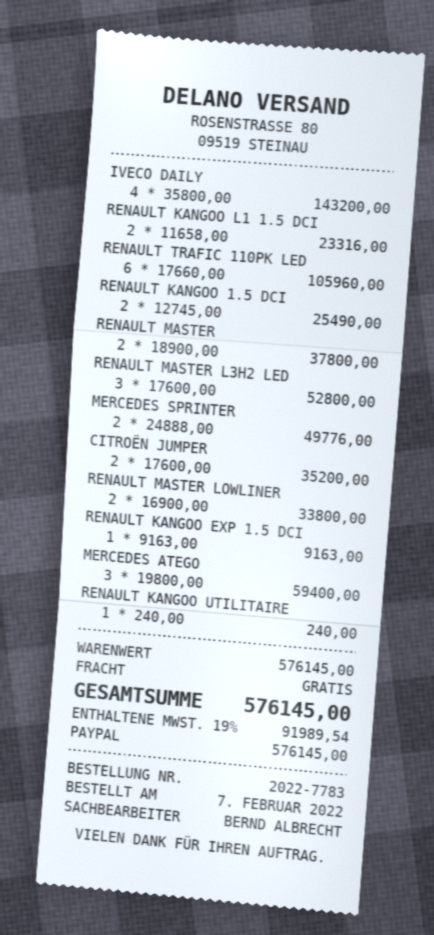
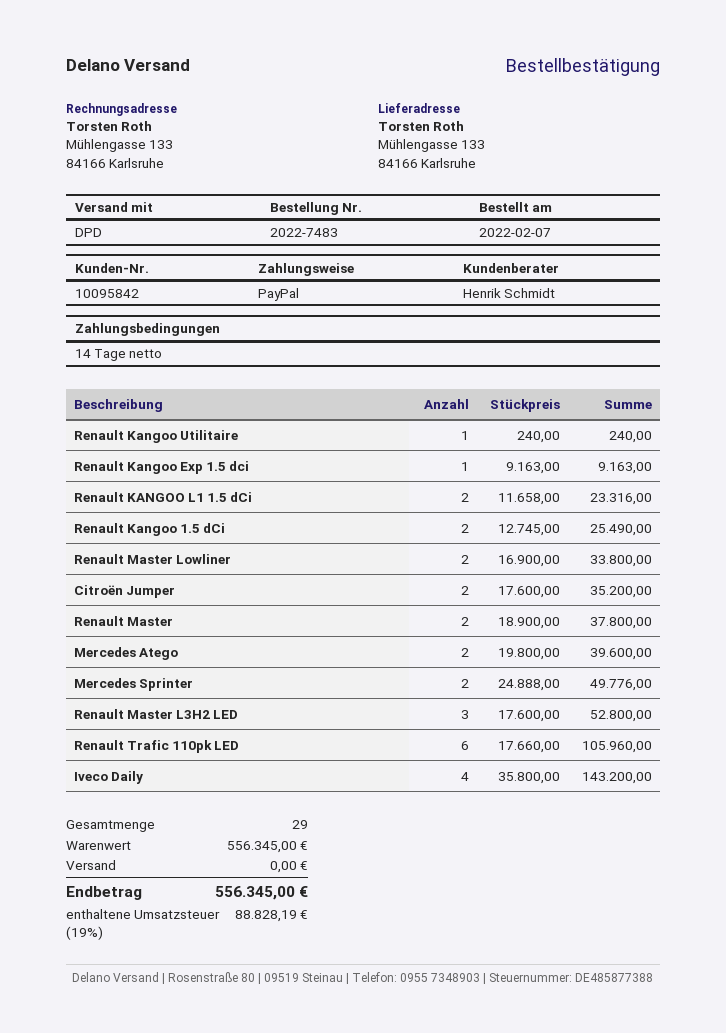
order number: 2022-7783 -> 2022-7483
sales rep: BERND ALBRECHT -> Henrik Schmidt
MERCEDES ATEGO: 3 x 19800.00 = 59400.00 -> 2 x 19800.00 = 39600.00
subtotal: 576145.00 -> 556345.00
tax: 19% = 91989.54 -> 19% = 88828.19
total: 576145.00 -> 556345.00

